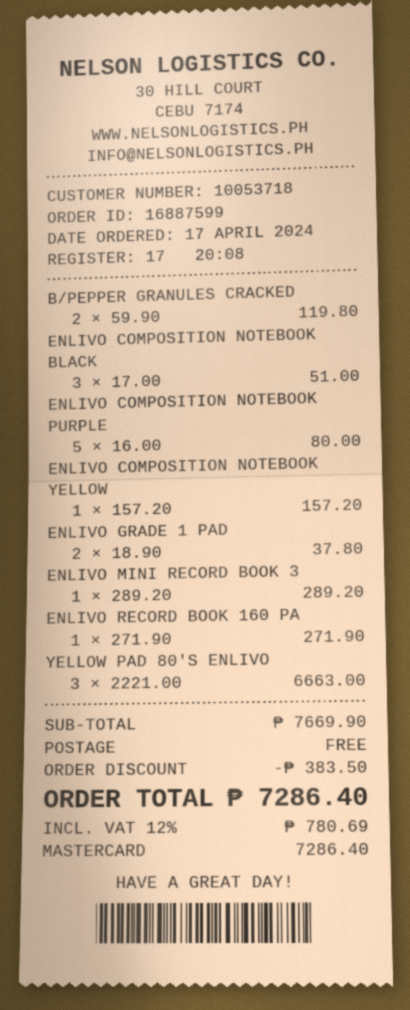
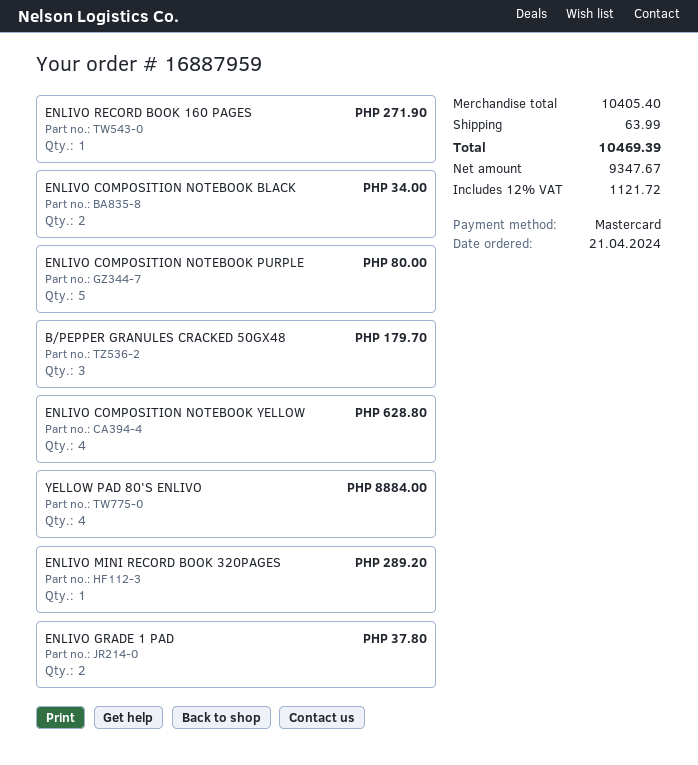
order number: 16887599 -> 16887959
order date: 2024-04-17 -> 2024-04-21
B/PEPPER GRANULES CRACKED: 2 for 119.80 -> 3 for 179.70
ENLIVO COMPOSITION NOTEBOOK BLACK: 3 for 51.00 -> 2 for 34.00
ENLIVO COMPOSITION NOTEBOOK YELLOW: 1 for 157.20 -> 4 for 628.80
YELLOW PAD 80'S ENLIVO: 3 for 6663.00 -> 4 for 8884.00
subtotal: 7669.90 -> 10405.40
discount: 383.50 -> none
shipping: 0.00 -> 63.99
tax: 12% = 780.69 -> 12% = 1121.72
total: 7286.40 -> 10469.39

